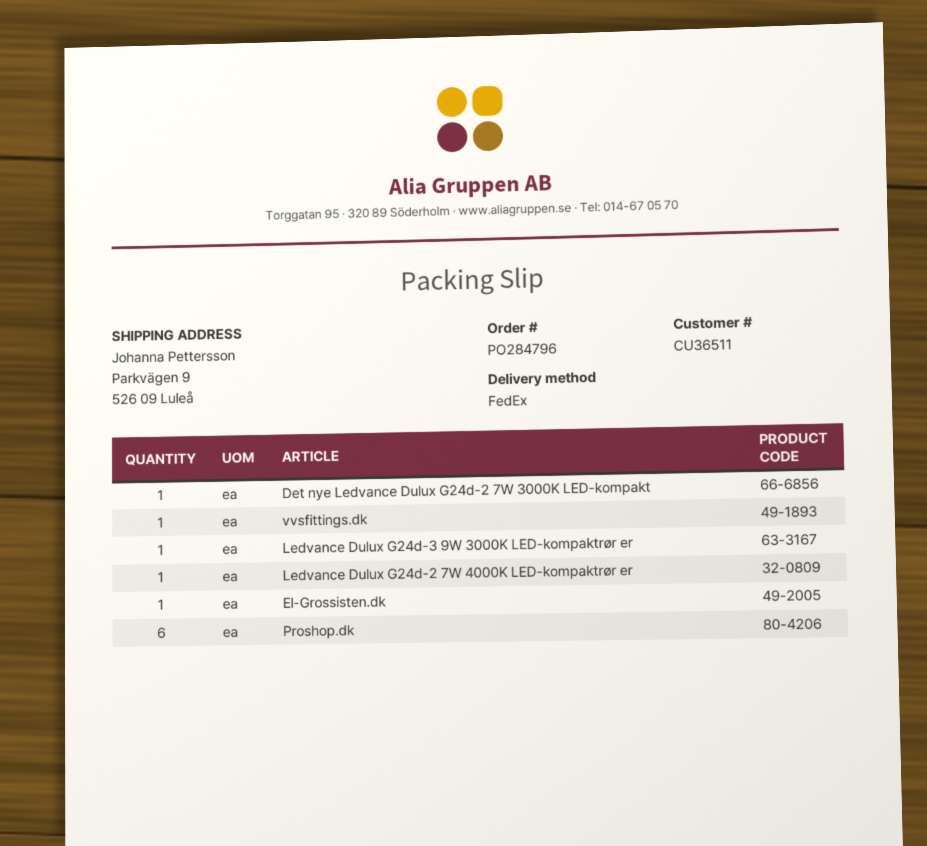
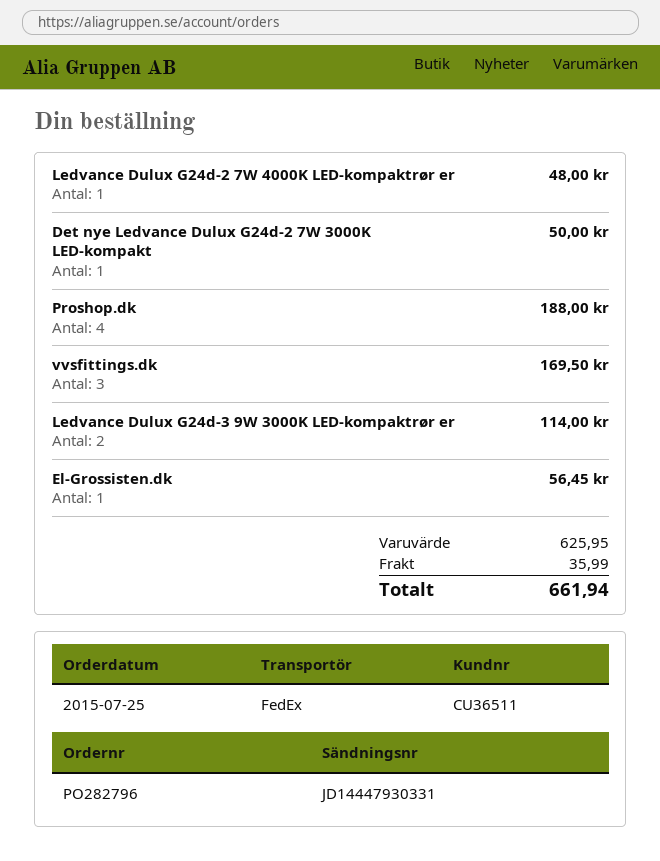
order number: PO284796 -> PO282796
vvsfittings.dk: 1 -> 3
Ledvance Dulux G24d-3 9W 3000K LED-kompaktrør er: 1 -> 2
Proshop.dk: 6 -> 4

